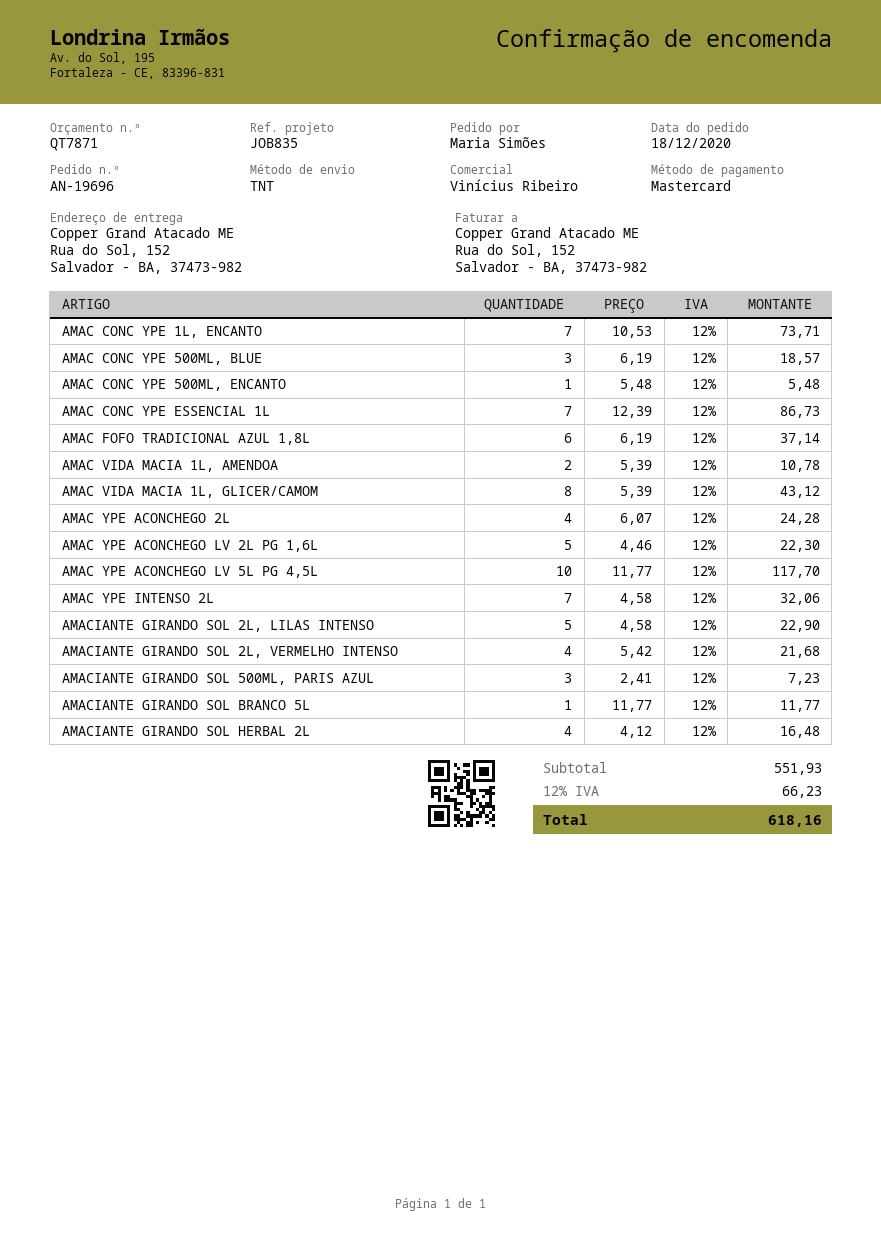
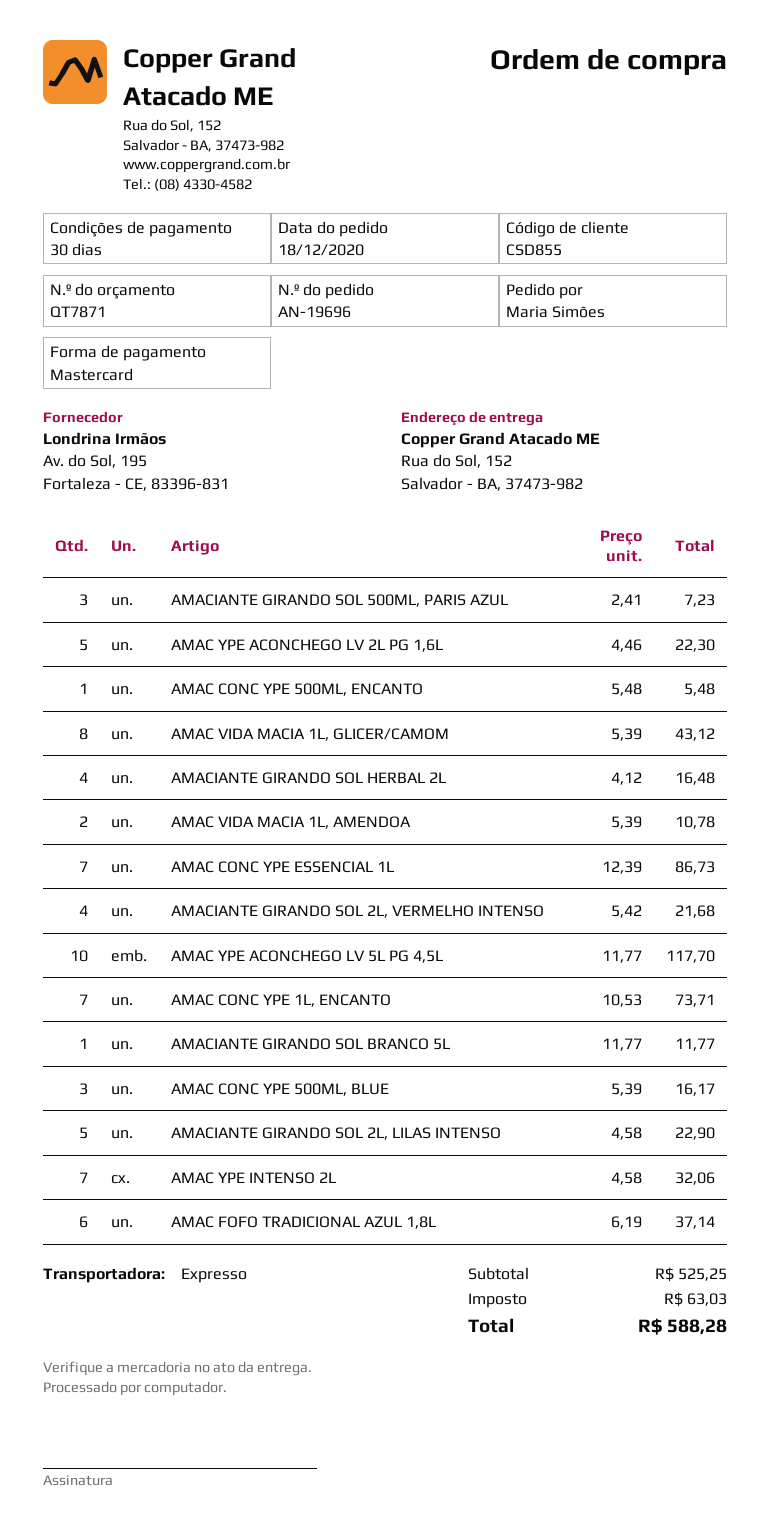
shipping method: TNT -> express
AMAC CONC YPE 500ML, BLUE: 3 x 6.19 = 18.57 -> 3 x 5.39 = 16.17
AMAC YPE ACONCHEGO 2L: 4 x 6.07 = 24.28 -> none
subtotal: 551.93 -> 525.25
tax: 66.23 -> 63.03
total: 618.16 -> 588.28

